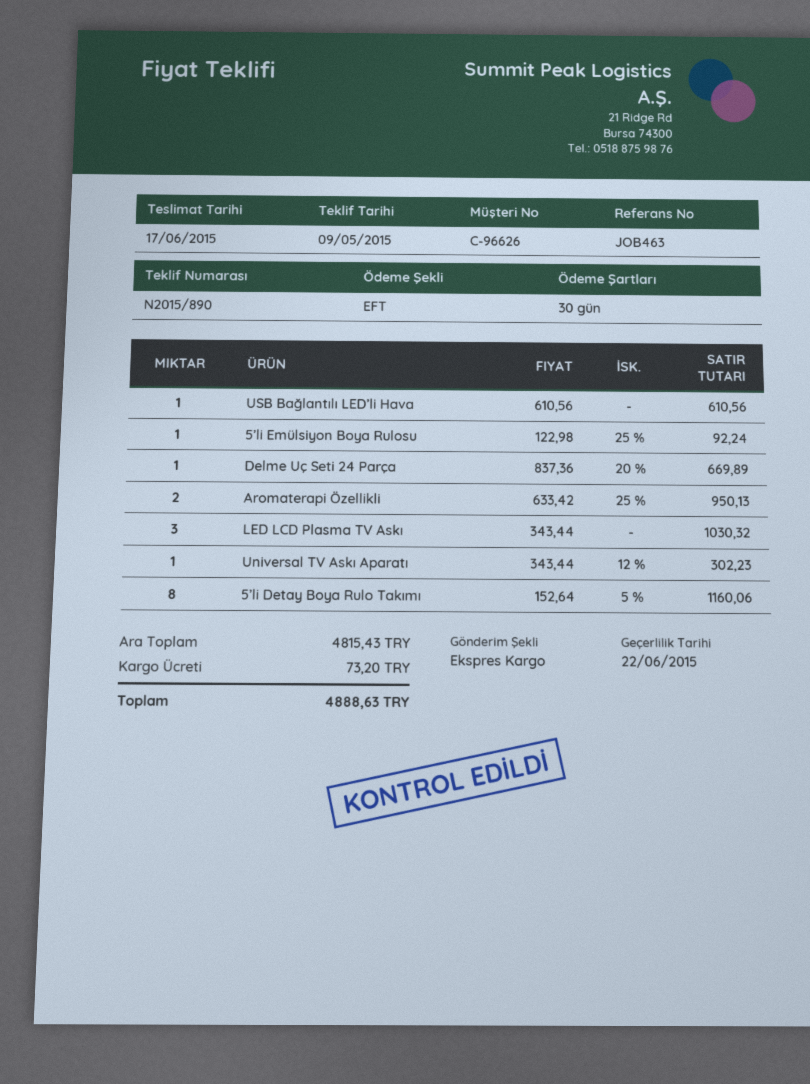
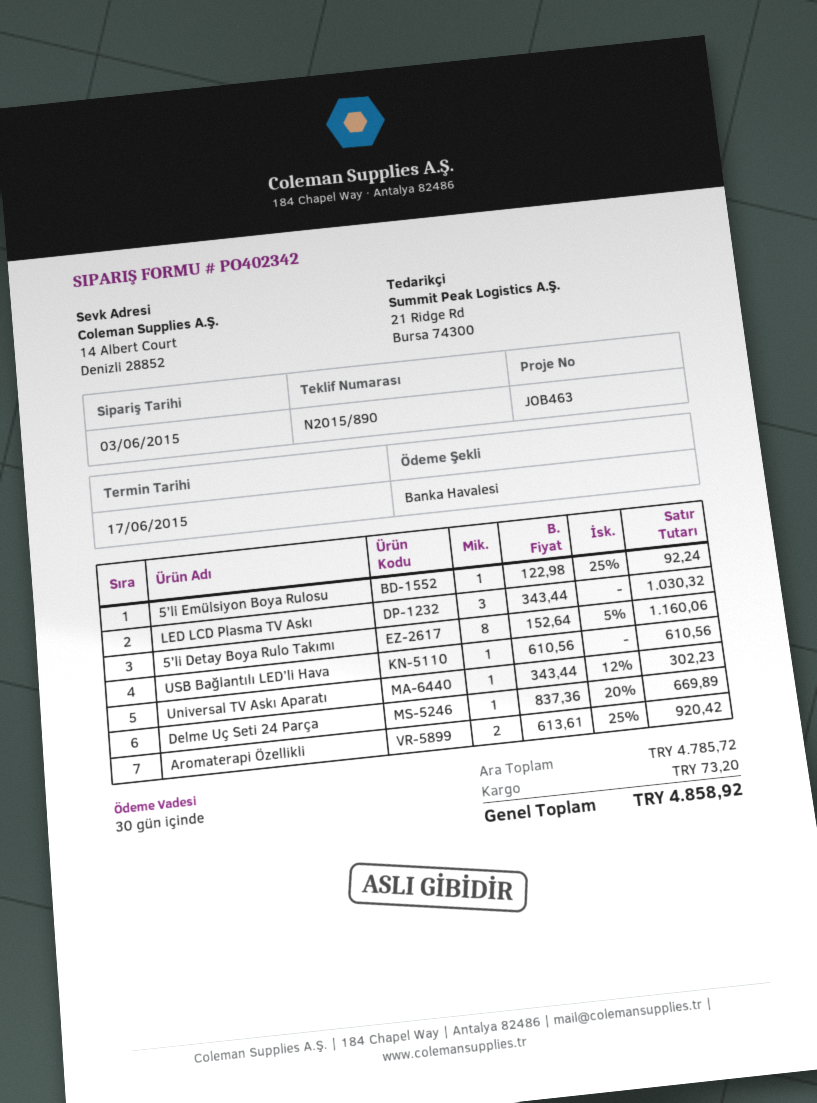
Aromaterapi Özellikli: 2 x 633.42 - 25% = 950.13 -> 2 x 613.61 - 25% = 920.42
subtotal: 4815.43 -> 4785.72
total: 4888.63 -> 4858.92

